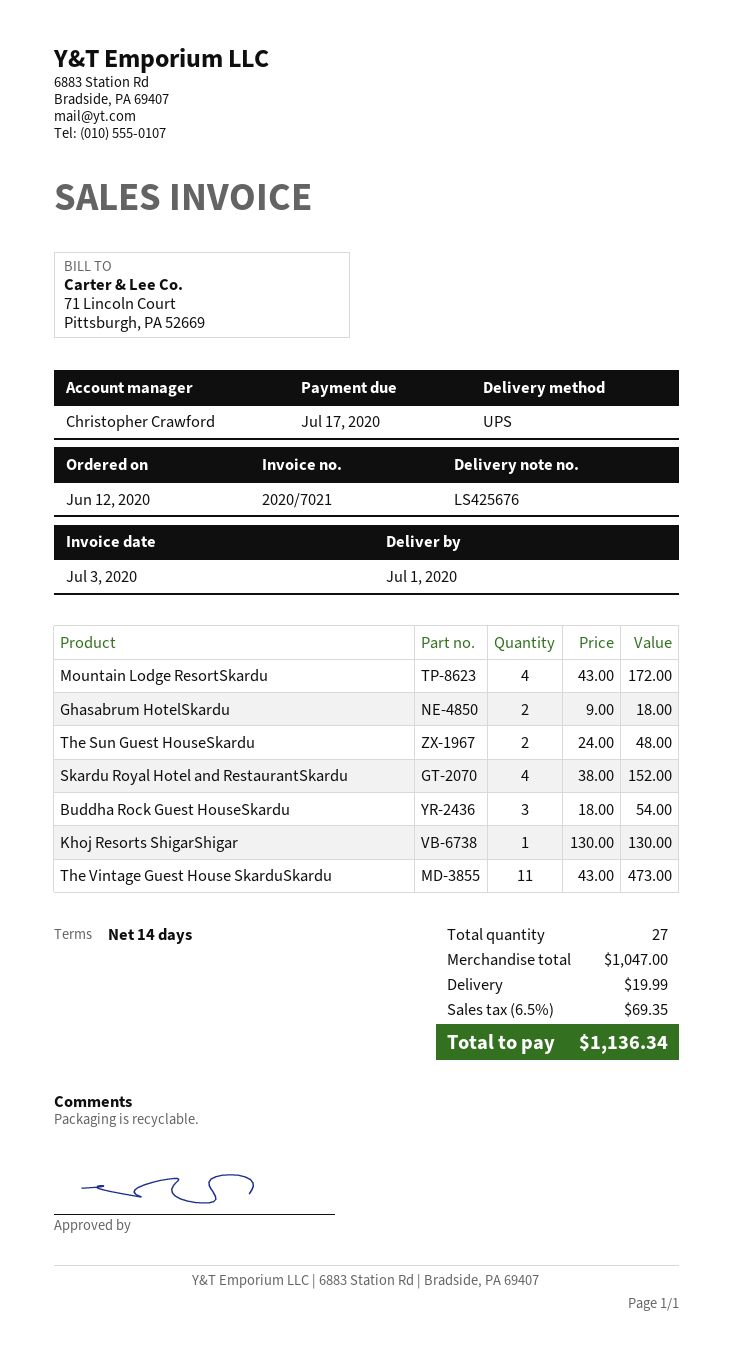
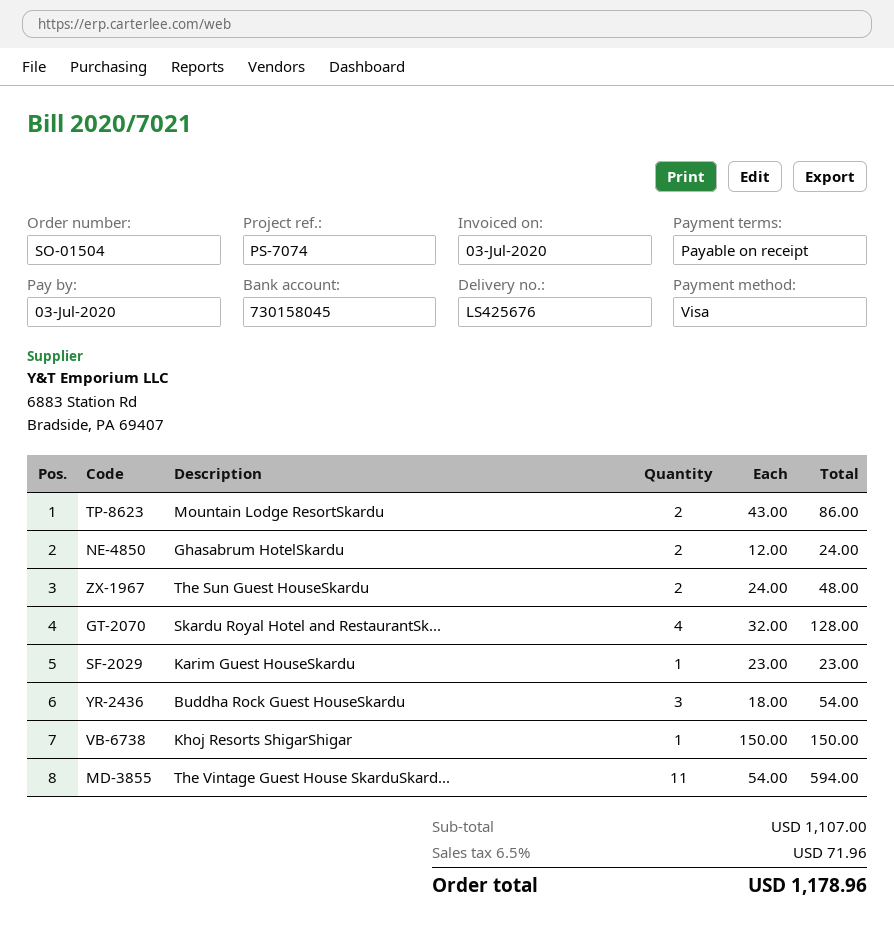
payment terms: 14 days -> on receipt
due date: 2020-07-17 -> 2020-07-03
Mountain Lodge ResortSkardu: 4 x 43.00 = 172.00 -> 2 x 43.00 = 86.00
Ghasabrum HotelSkardu: 2 x 9.00 = 18.00 -> 2 x 12.00 = 24.00
Skardu Royal Hotel and RestaurantSkardu: 4 x 38.00 = 152.00 -> 4 x 32.00 = 128.00
Khoj Resorts ShigarShigar: 1 x 130.00 = 130.00 -> 1 x 150.00 = 150.00
The Vintage Guest House SkarduSkardu: 11 x 43.00 = 473.00 -> 11 x 54.00 = 594.00
Karim Guest HouseSkardu: none -> 1 x 23.00 = 23.00
subtotal: 1047.00 -> 1107.00
shipping: 19.99 -> none
tax: 6.5% = 69.35 -> 6.5% = 71.96
total: 1136.34 -> 1178.96

